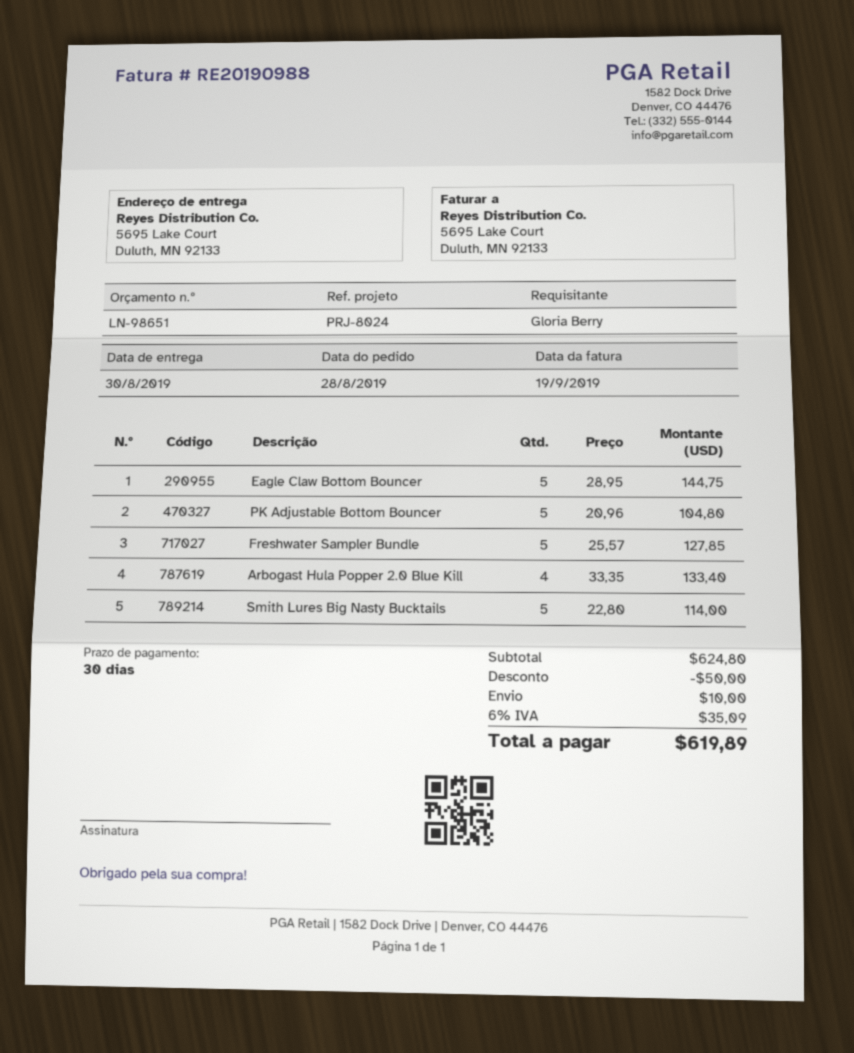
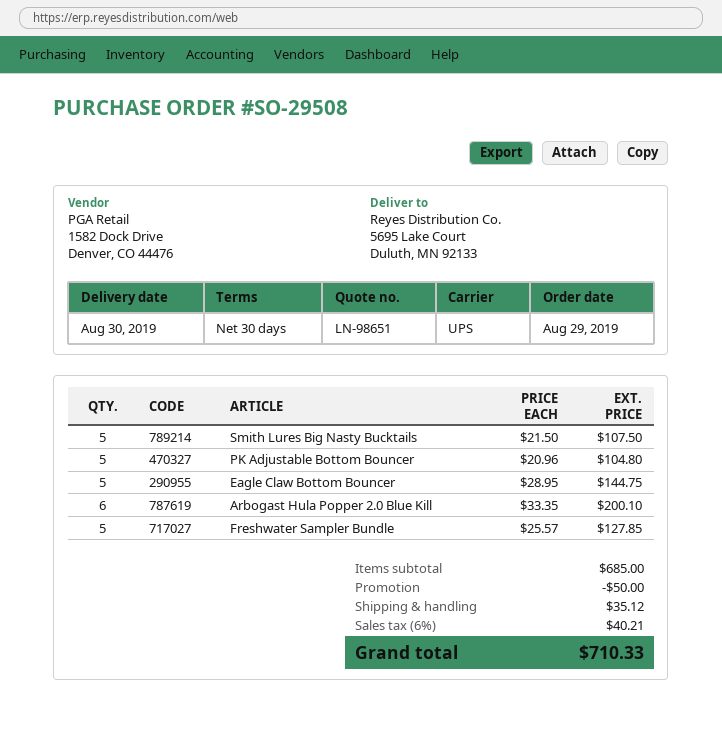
order date: 2019-08-28 -> 2019-08-29
Arbogast Hula Popper 2.0 Blue Kill: 4 x 33.35 = 133.40 -> 6 x 33.35 = 200.10
Smith Lures Big Nasty Bucktails: 5 x 22.80 = 114.00 -> 5 x 21.50 = 107.50
subtotal: 624.80 -> 685.00
shipping: 10.00 -> 35.12
tax: 6% = 35.09 -> 6% = 40.21
total: 619.89 -> 710.33

